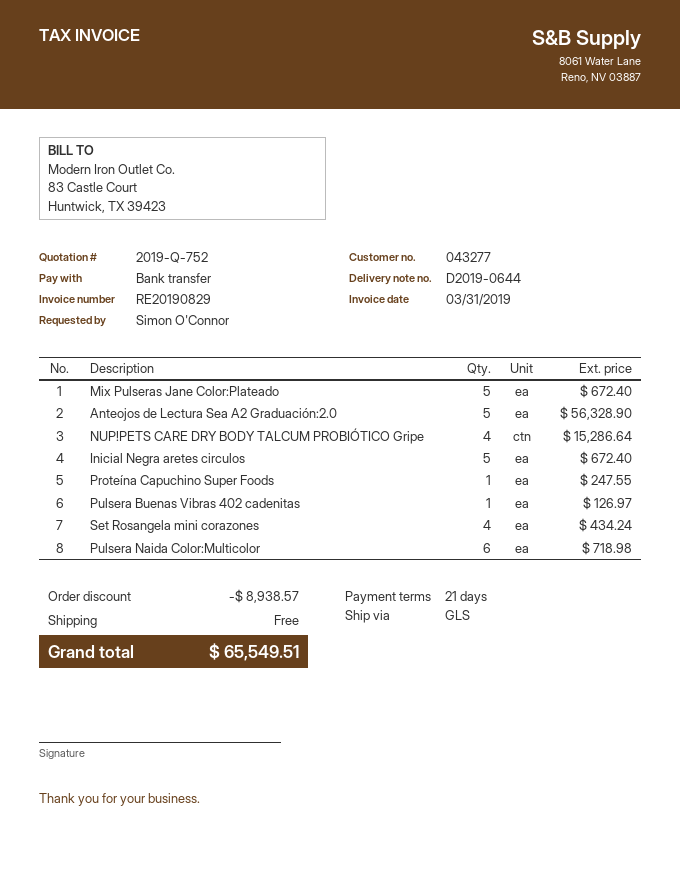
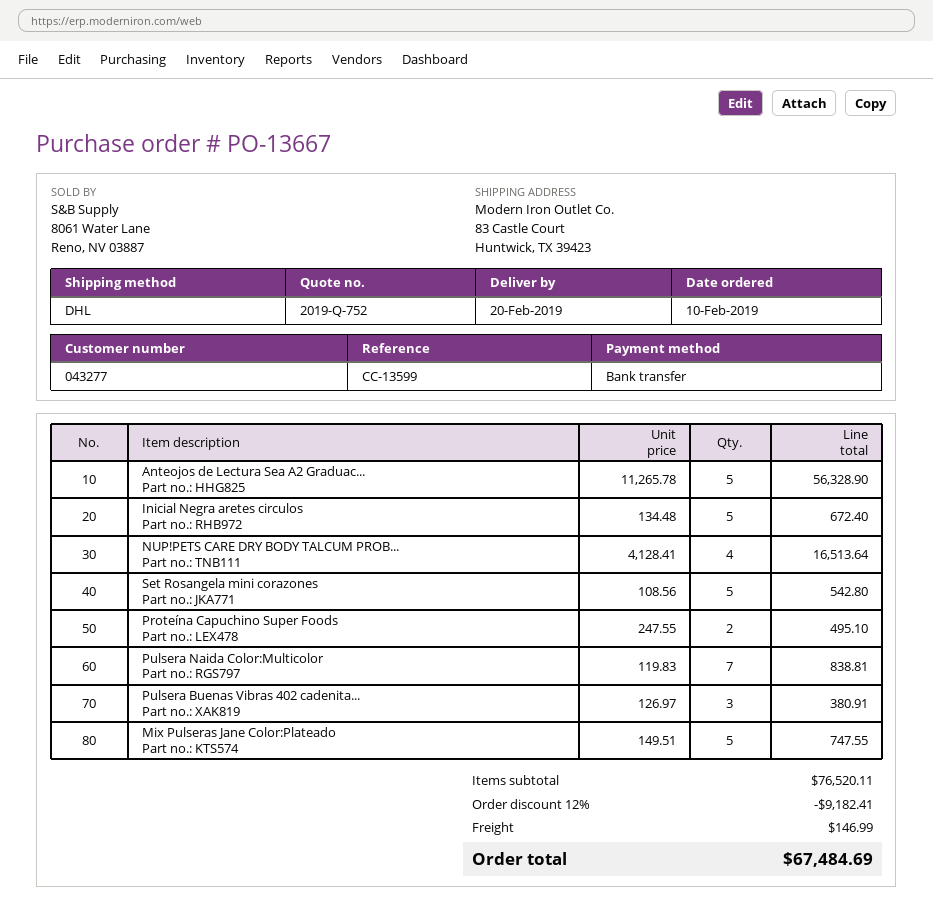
shipping method: GLS -> DHL
Mix Pulseras Jane Color:Plateado: 5 for 672.40 -> 5 for 747.55
NUP!PETS CARE DRY BODY TALCUM PROBIÓTICO Gripe: 4 for 15286.64 -> 4 for 16513.64
Proteína Capuchino Super Foods: 1 for 247.55 -> 2 for 495.10
Pulsera Buenas Vibras 402 cadenitas: 1 for 126.97 -> 3 for 380.91
Set Rosangela mini corazones: 4 for 434.24 -> 5 for 542.80
Pulsera Naida Color:Multicolor: 6 for 718.98 -> 7 for 838.81
discount: 8938.57 -> 9182.41
shipping: 0.00 -> 146.99
total: 65549.51 -> 67484.69

